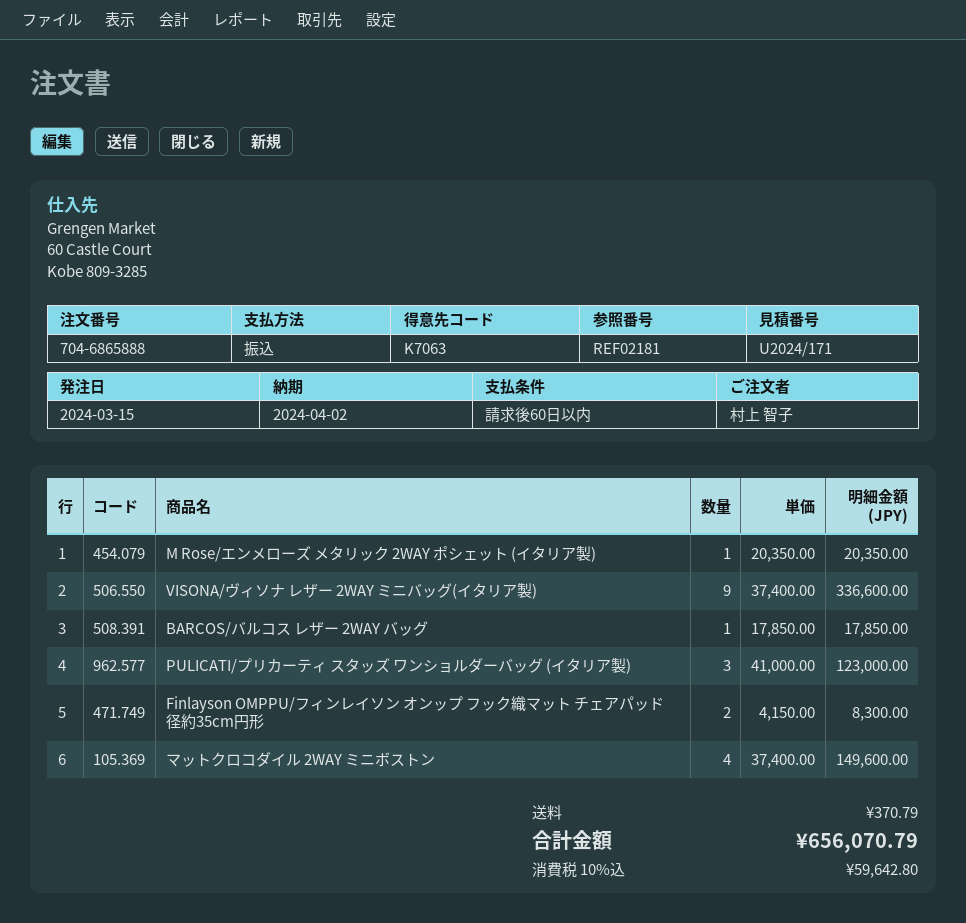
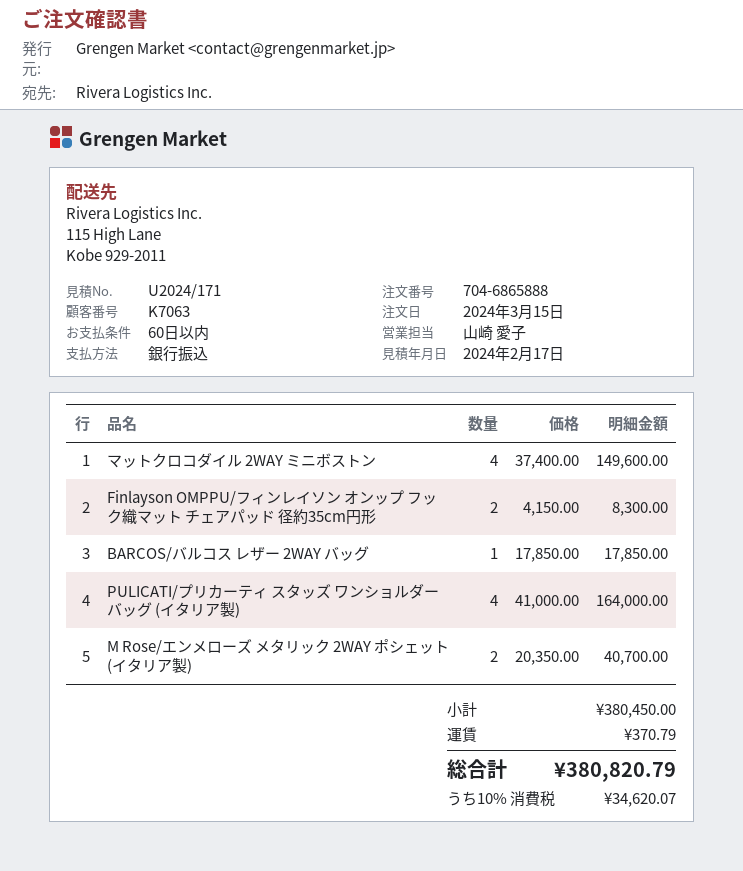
M Rose/エンメローズ メタリック 2WAY ポシェット (イタリア製): 1 x 20350.00 = 20350.00 -> 2 x 20350.00 = 40700.00
VISONA/ヴィソナ レザー 2WAY ミニバッグ(イタリア製): 9 x 37400.00 = 336600.00 -> none
PULICATI/プリカーティ スタッズ ワンショルダーバッグ (イタリア製): 3 x 41000.00 = 123000.00 -> 4 x 41000.00 = 164000.00
tax: 10% = 59642.80 -> 10% = 34620.07
total: 656070.79 -> 380820.79

